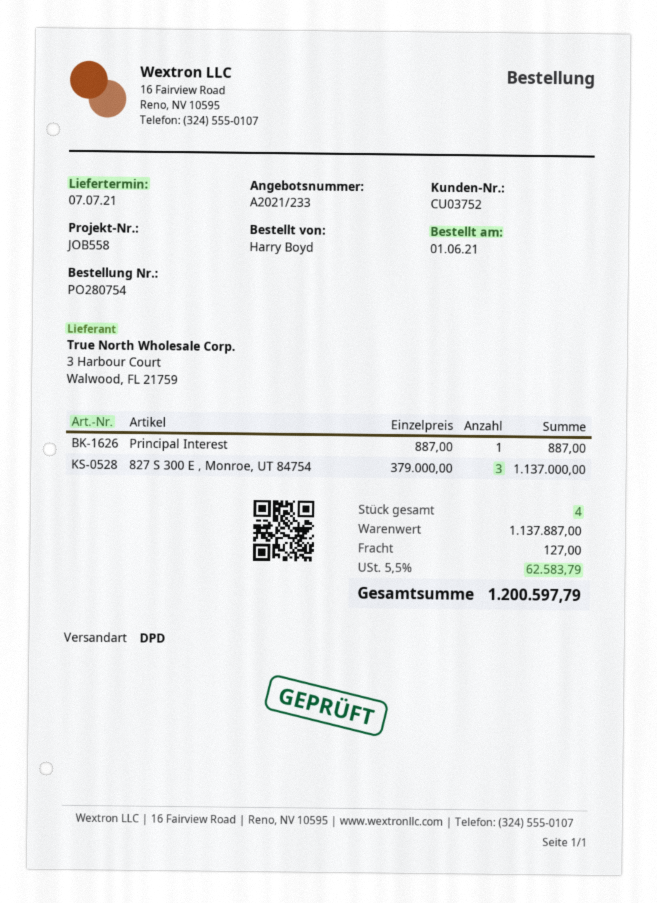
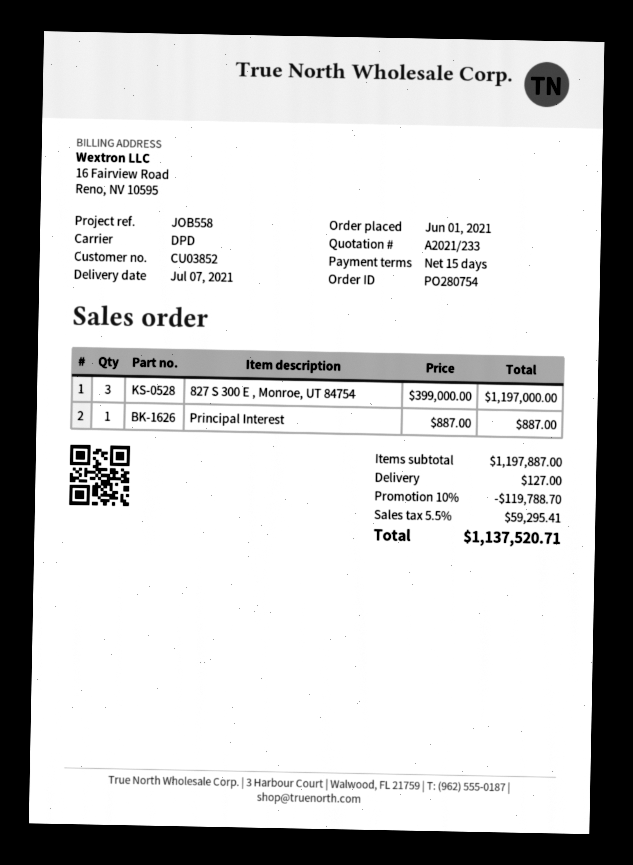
customer number: CU03752 -> CU03852
827 S 300 E , Monroe, UT 84754: 3 x 379000.00 = 1137000.00 -> 3 x 399000.00 = 1197000.00
subtotal: 1137887.00 -> 1197887.00
discount: none -> 10% = 119788.70
tax: 5.5% = 62583.79 -> 5.5% = 59295.41
total: 1200597.79 -> 1137520.71

